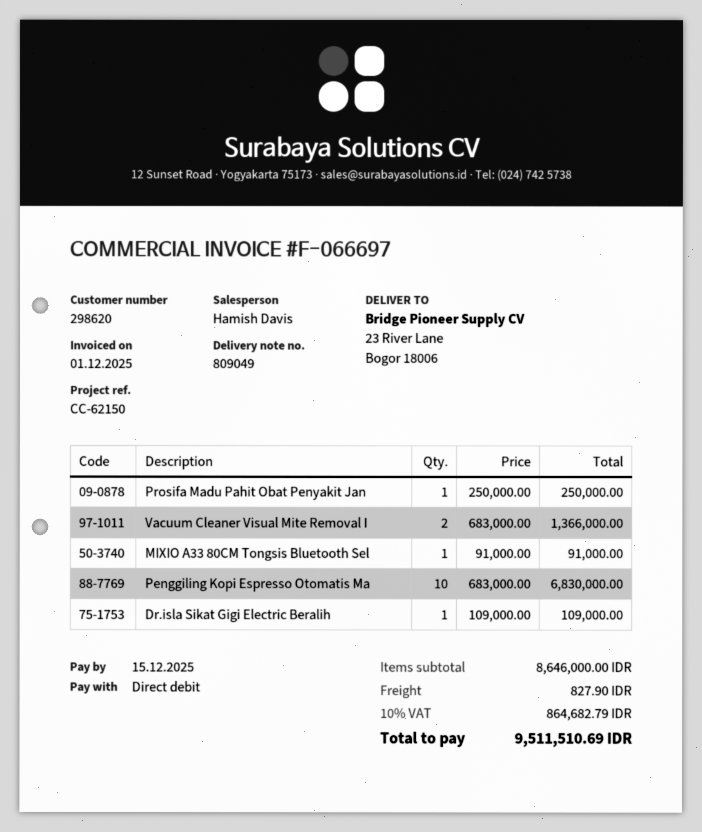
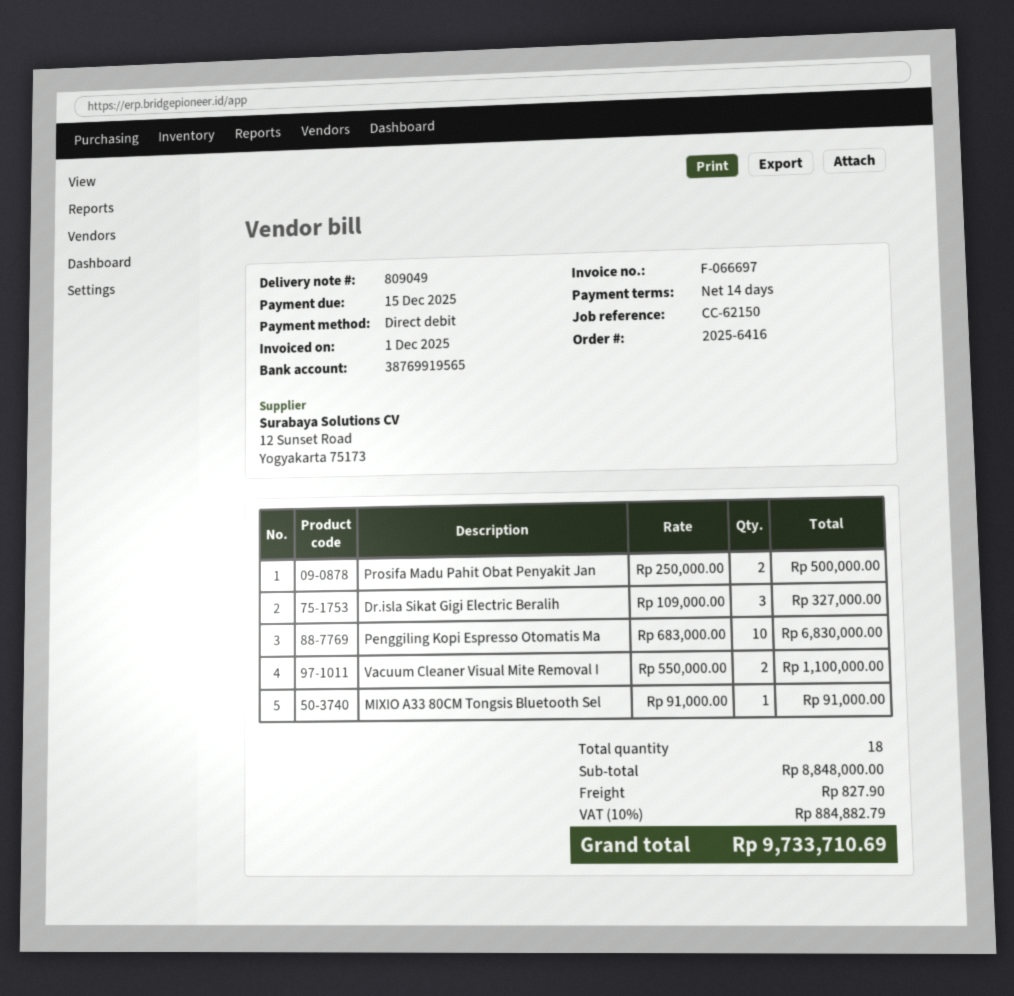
Prosifa Madu Pahit Obat Penyakit Jan: 1 x 250000.00 = 250000.00 -> 2 x 250000.00 = 500000.00
Vacuum Cleaner Visual Mite Removal I: 2 x 683000.00 = 1366000.00 -> 2 x 550000.00 = 1100000.00
Dr.isla Sikat Gigi Electric Beralih: 1 x 109000.00 = 109000.00 -> 3 x 109000.00 = 327000.00
subtotal: 8646000.00 -> 8848000.00
tax: 10% = 864682.79 -> 10% = 884882.79
total: 9511510.69 -> 9733710.69

